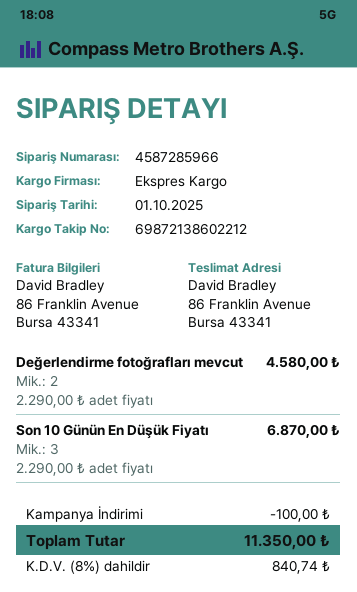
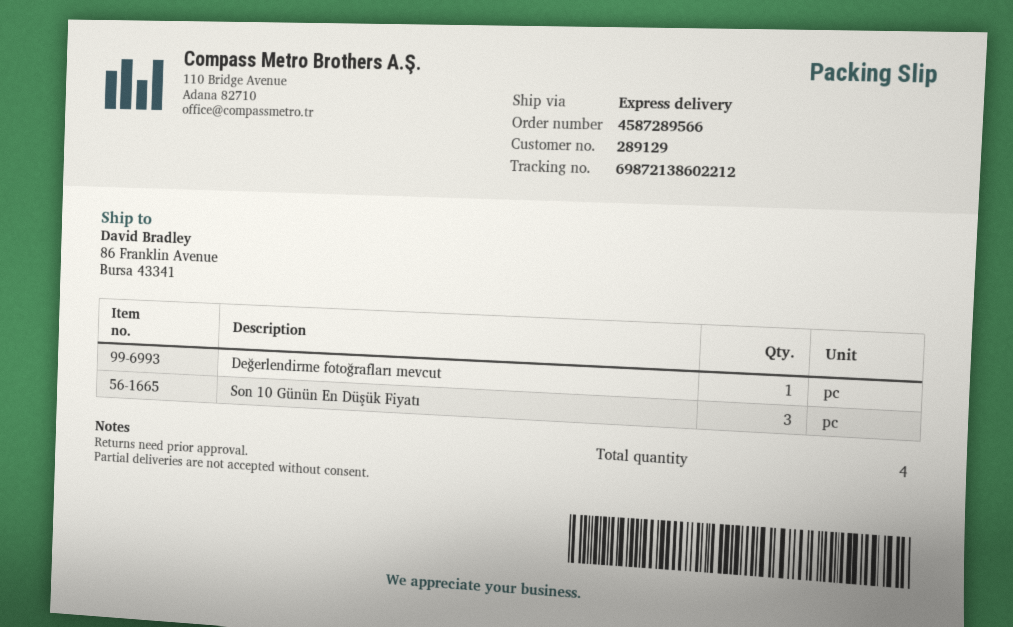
order number: 4587285966 -> 4587289566
Değerlendirme fotoğrafları mevcut: 2 -> 1

